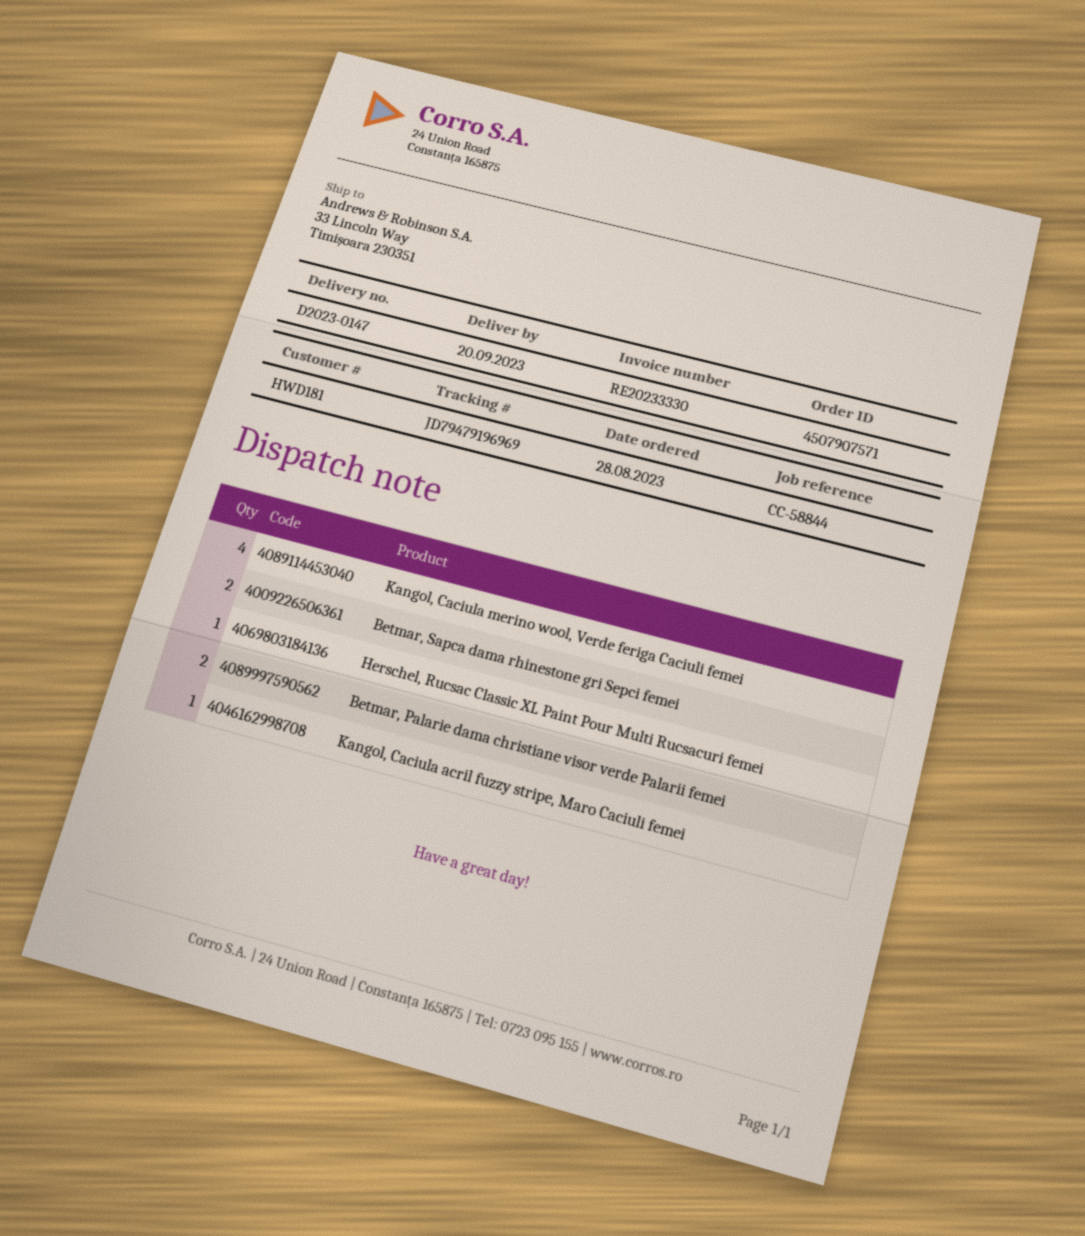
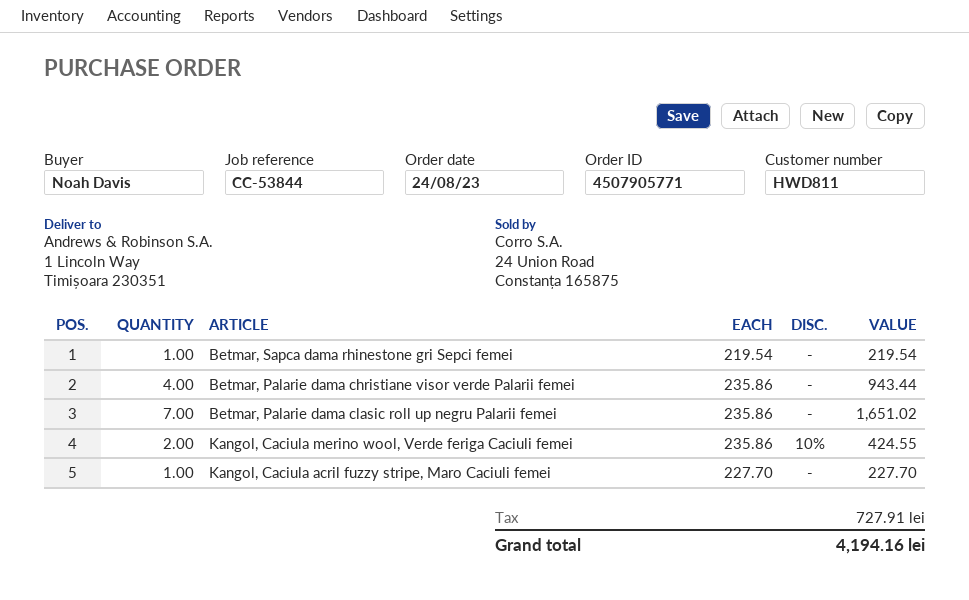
order number: 4507907571 -> 4507905771
order date: 2023-08-28 -> 2023-08-24
customer number: HWD181 -> HWD811
reference: CC-58844 -> CC-53844
ship to: 33 Lincoln Way, Timișoara 230351 -> 1 Lincoln Way, Timișoara 230351
Kangol, Caciula merino wool, Verde feriga Caciuli femei: 4 -> 2
Betmar, Sapca dama rhinestone gri Sepci femei: 2 -> 1
Herschel, Rucsac Classic XL Paint Pour Multi Rucsacuri femei: 1 -> none
Betmar, Palarie dama christiane visor verde Palarii femei: 2 -> 4
Betmar, Palarie dama clasic roll up negru Palarii femei: none -> 7

